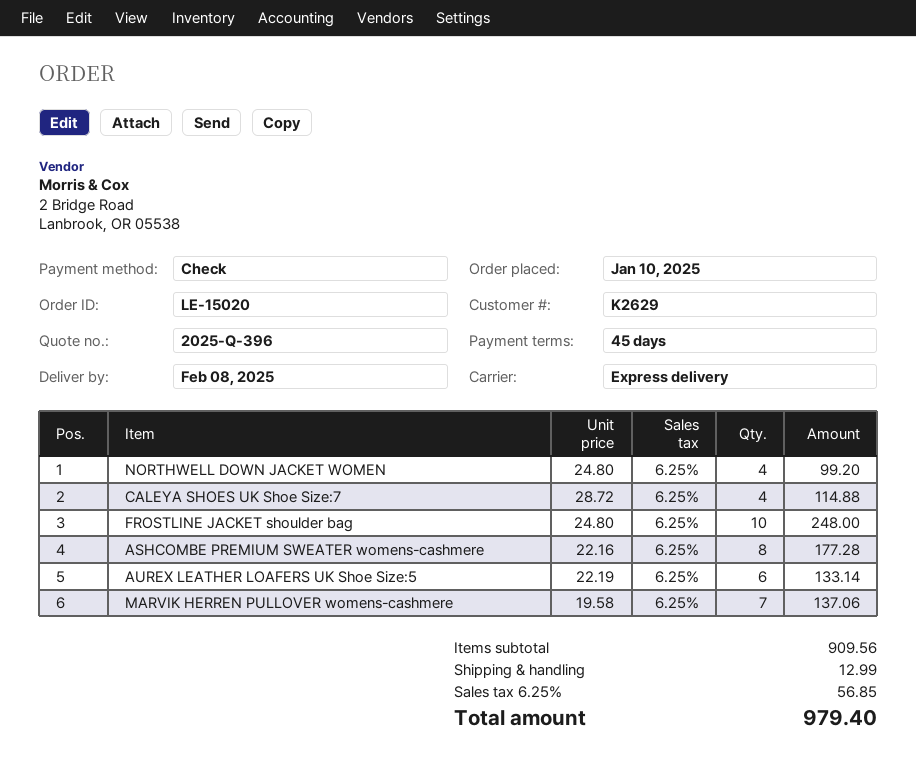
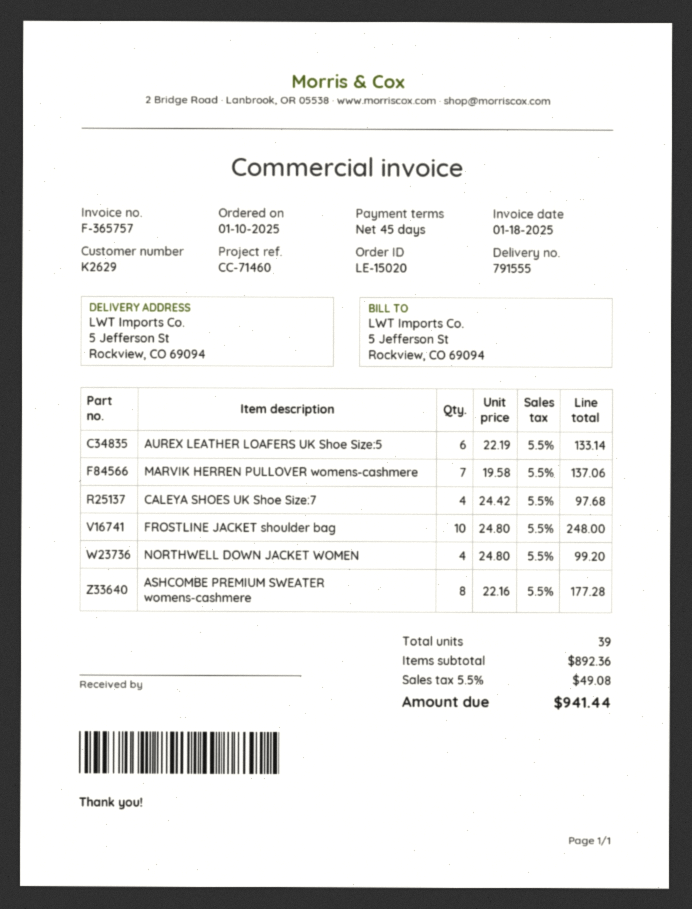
CALEYA SHOES UK Shoe Size:7: 4 x 28.72 = 114.88 -> 4 x 24.42 = 97.68
subtotal: 909.56 -> 892.36
shipping: 12.99 -> none
tax: 6.25% = 56.85 -> 5.5% = 49.08
total: 979.40 -> 941.44

